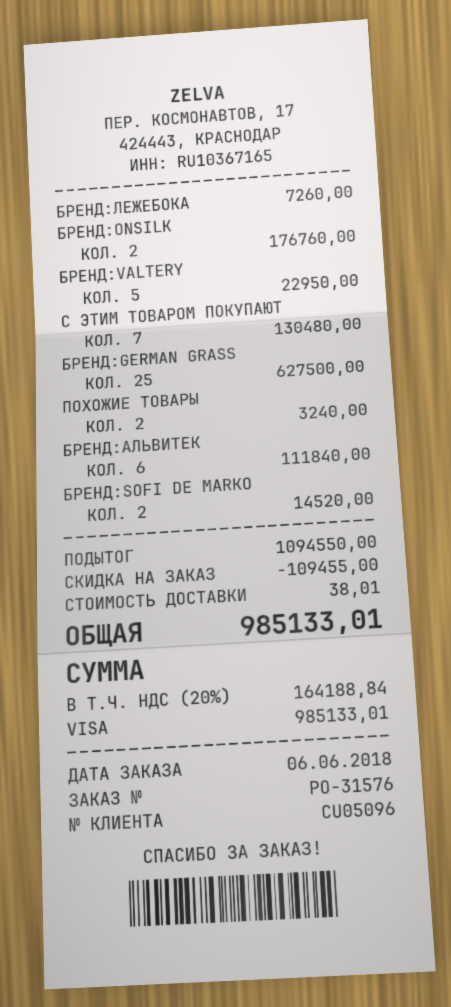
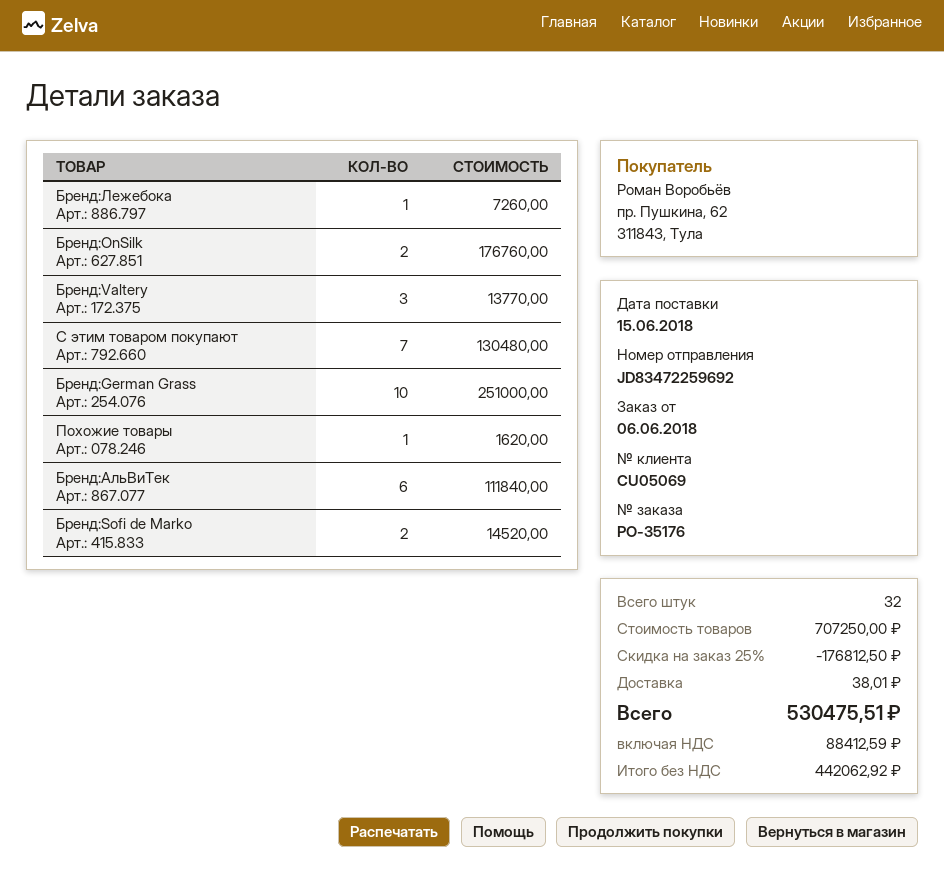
order number: PO-31576 -> PO-35176
customer number: CU05096 -> CU05069
БРЕНД:VALTERY: 5 for 22950.00 -> 3 for 13770.00
БРЕНД:GERMAN GRASS: 25 for 627500.00 -> 10 for 251000.00
ПОХОЖИЕ ТОВАРЫ: 2 for 3240.00 -> 1 for 1620.00
subtotal: 1094550.00 -> 707250.00
discount: 109455.00 -> 176812.50
tax: 164188.84 -> 88412.59
total: 985133.01 -> 530475.51

